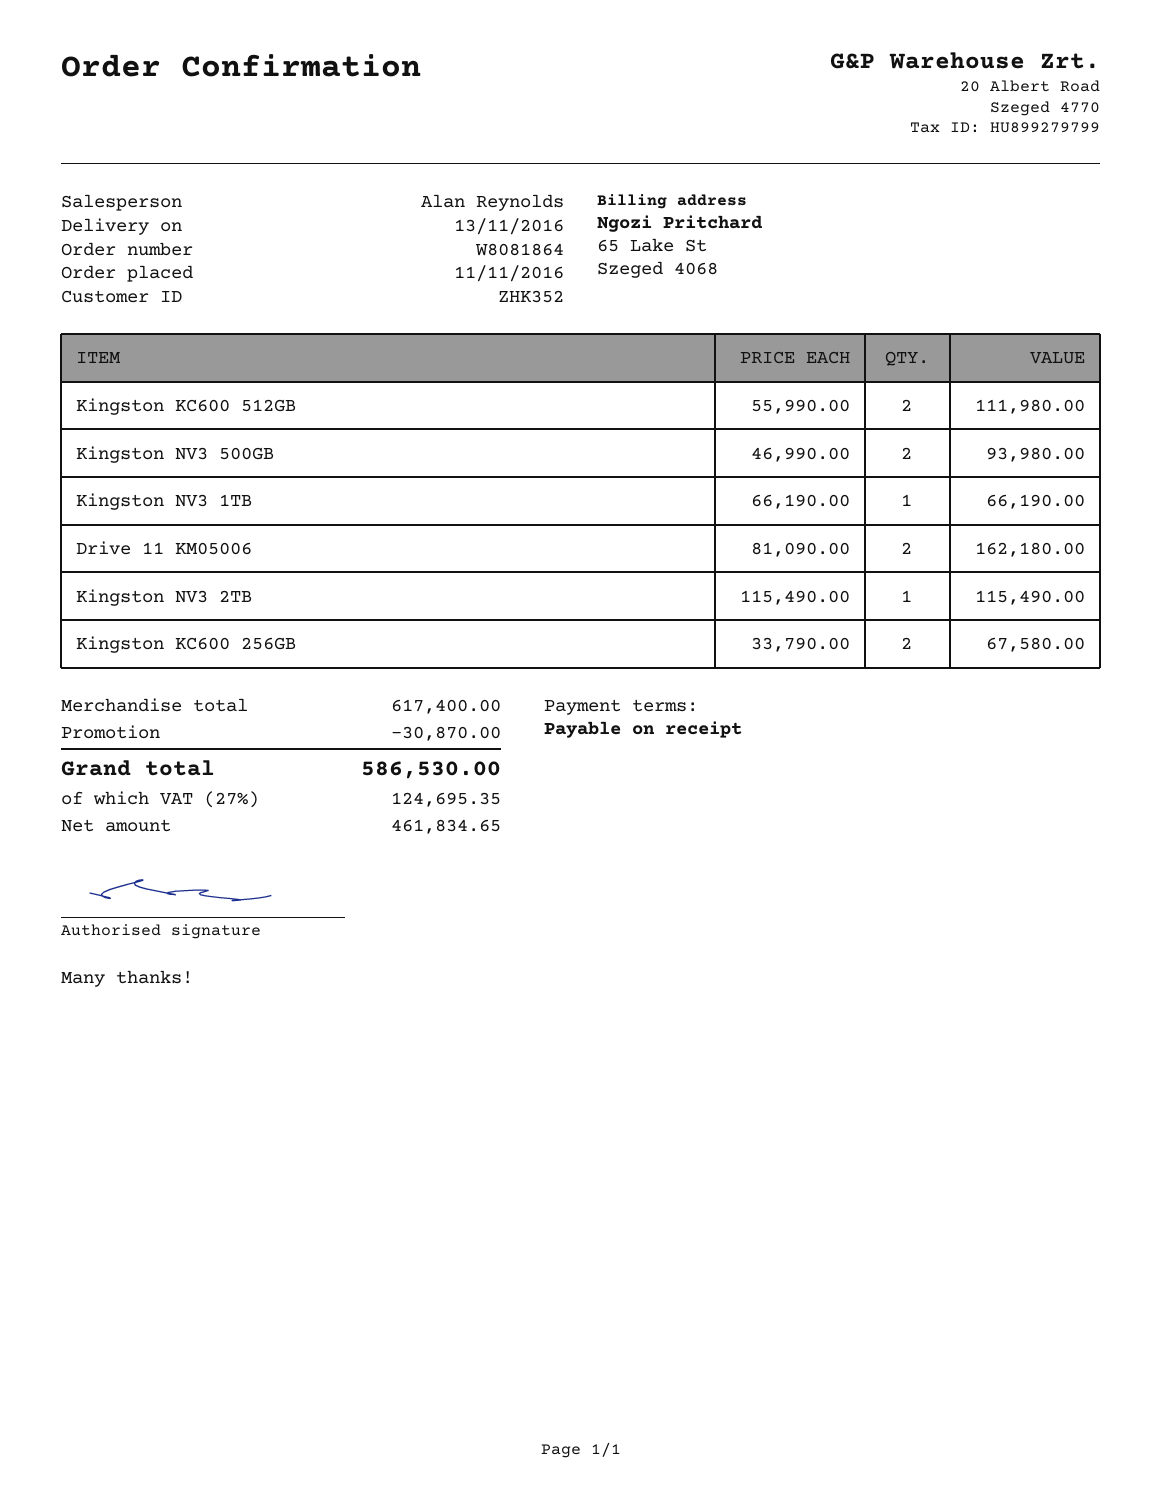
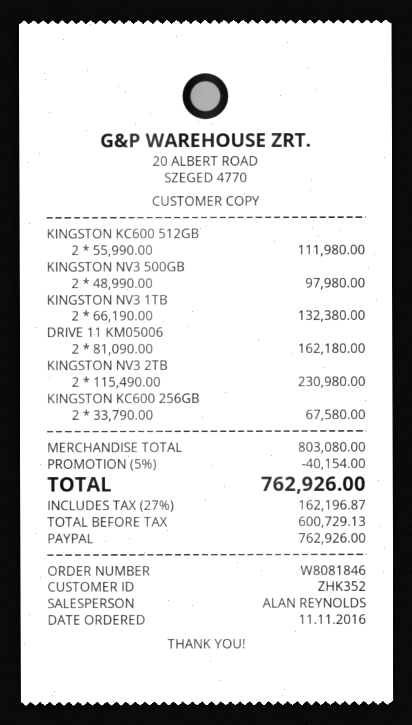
order number: W8081864 -> W8081846
Kingston NV3 500GB: 2 x 46990.00 = 93980.00 -> 2 x 48990.00 = 97980.00
Kingston NV3 1TB: 1 x 66190.00 = 66190.00 -> 2 x 66190.00 = 132380.00
Kingston NV3 2TB: 1 x 115490.00 = 115490.00 -> 2 x 115490.00 = 230980.00
subtotal: 617400.00 -> 803080.00
discount: 30870.00 -> 40154.00
net: 461834.65 -> 600729.13
tax: 27% = 124695.35 -> 27% = 162196.87
total: 586530.00 -> 762926.00

